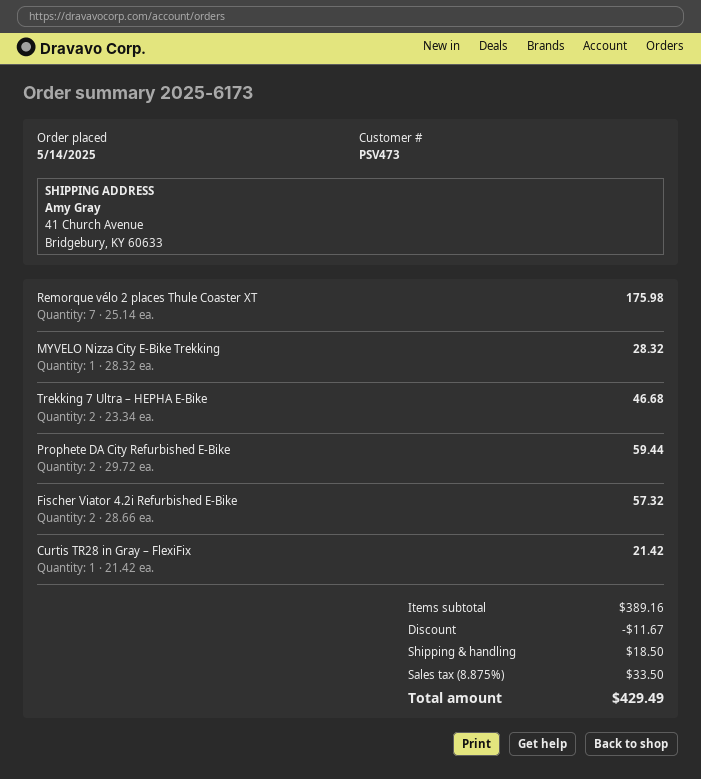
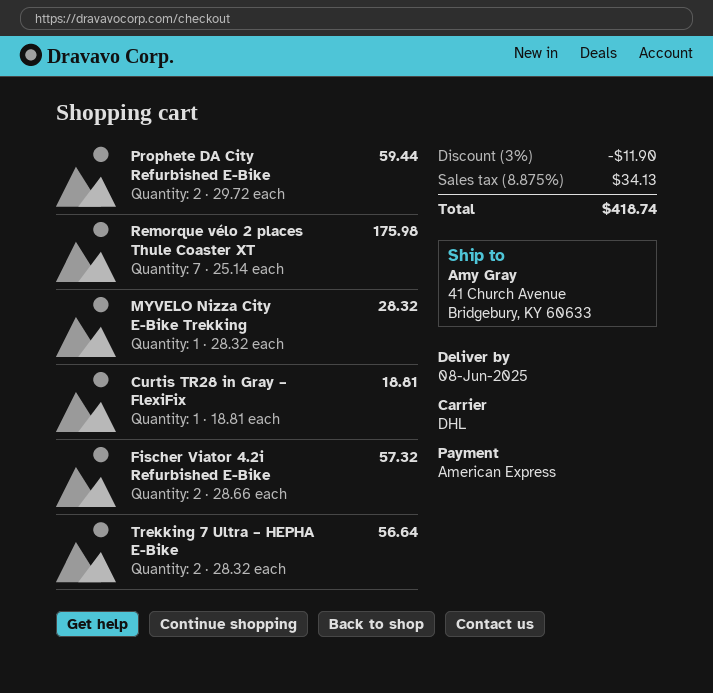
Trekking 7 Ultra – HEPHA E-Bike: 2 x 23.34 = 46.68 -> 2 x 28.32 = 56.64
Curtis TR28 in Gray – FlexiFix: 1 x 21.42 = 21.42 -> 1 x 18.81 = 18.81
discount: 11.67 -> 11.90
shipping: 18.50 -> none
tax: 8.875% = 33.50 -> 8.875% = 34.13
total: 429.49 -> 418.74

